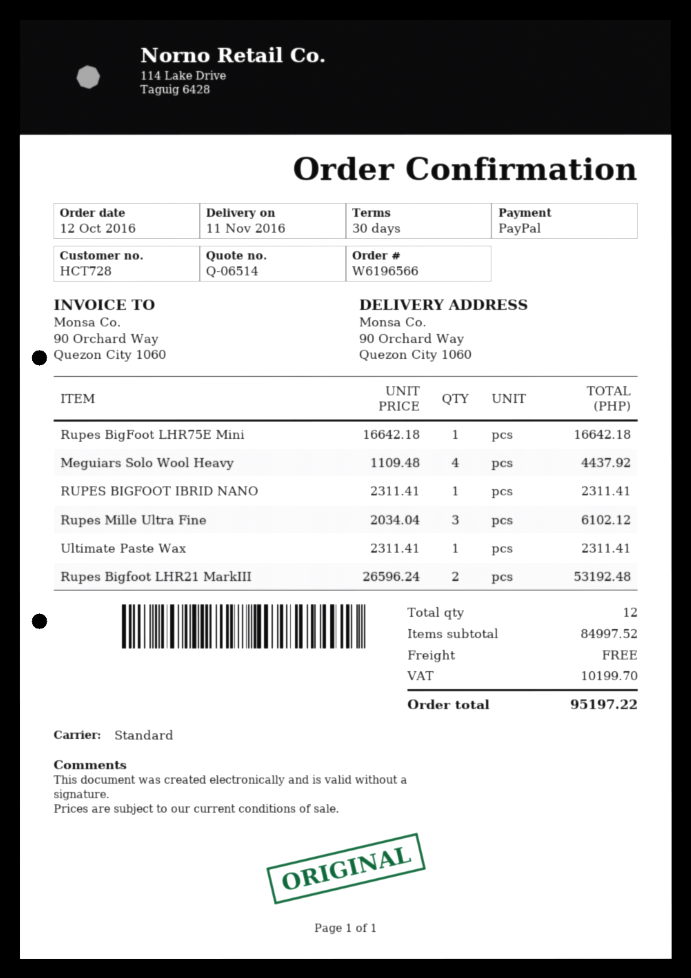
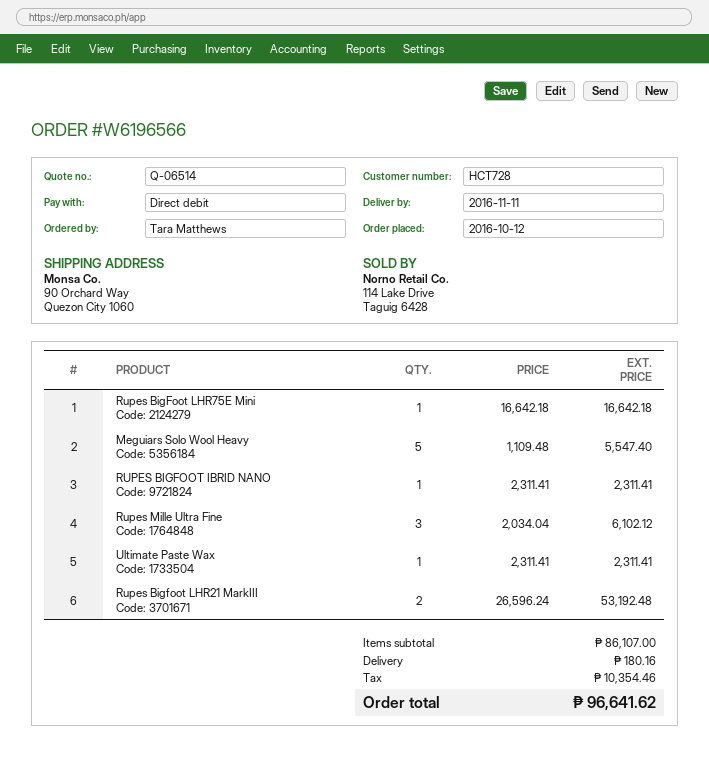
payment method: PayPal -> direct debit
Meguiars Solo Wool Heavy: 4 x 1109.48 = 4437.92 -> 5 x 1109.48 = 5547.40
subtotal: 84997.52 -> 86107.00
shipping: 0.00 -> 180.16
tax: 10199.70 -> 10354.46
total: 95197.22 -> 96641.62

